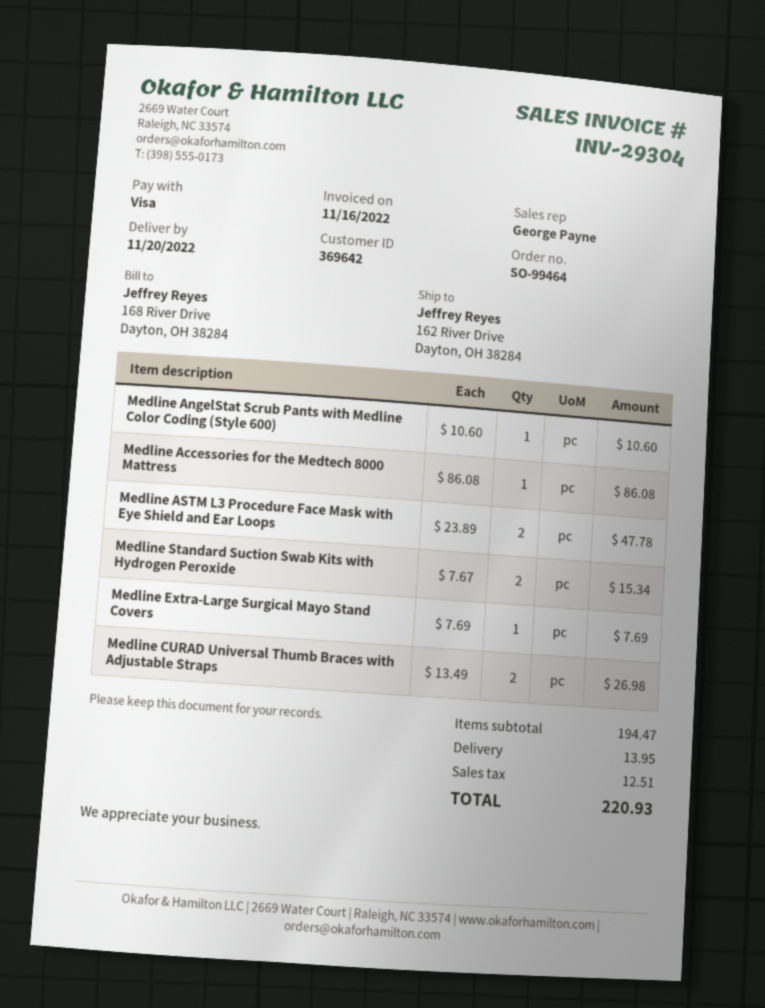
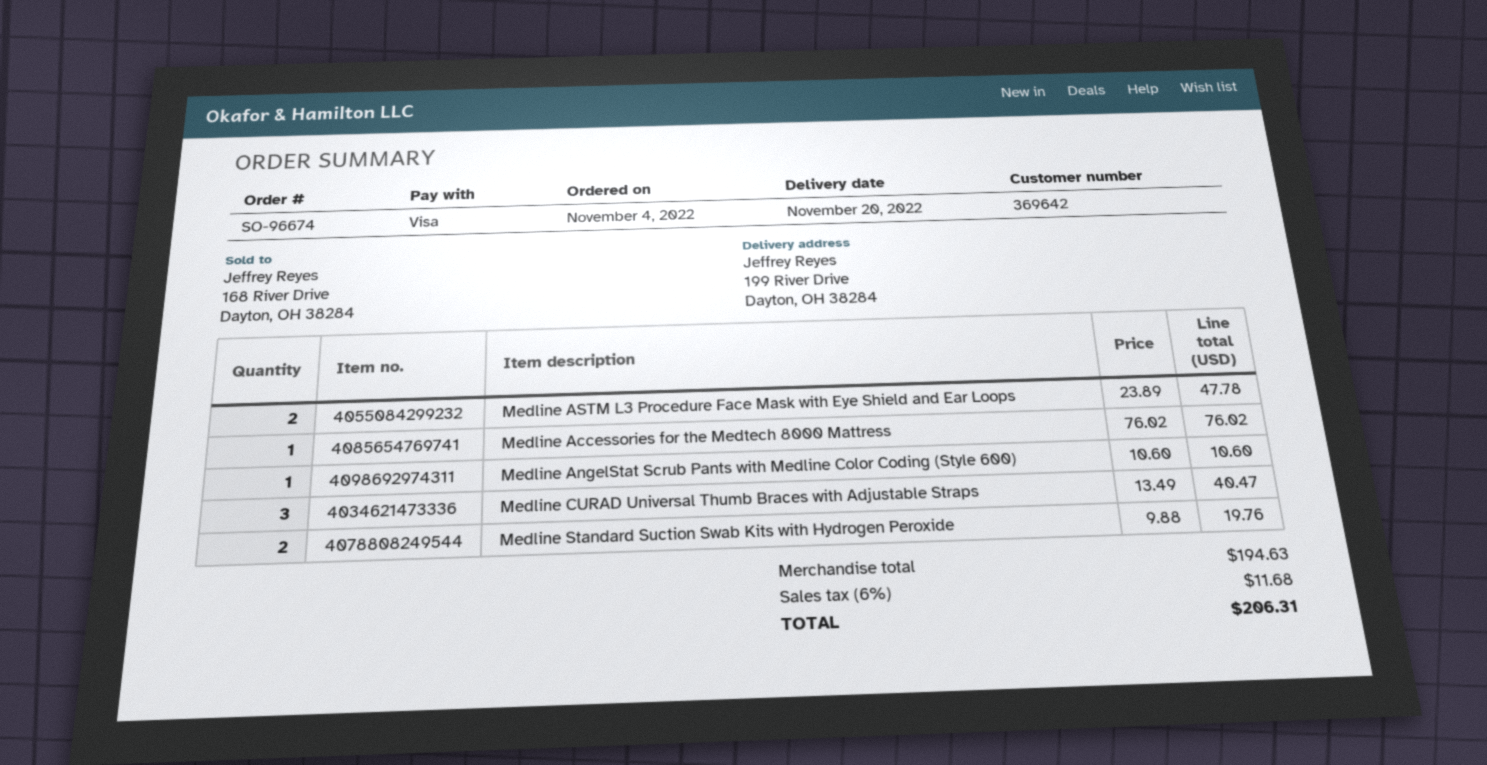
order number: SO-99464 -> SO-96674
ship to: 162 River Drive, Dayton, OH 38284 -> 199 River Drive, Dayton, OH 38284
Medline Accessories for the Medtech 8000 Mattress: 1 x 86.08 = 86.08 -> 1 x 76.02 = 76.02
Medline Standard Suction Swab Kits with Hydrogen Peroxide: 2 x 7.67 = 15.34 -> 2 x 9.88 = 19.76
Medline Extra-Large Surgical Mayo Stand Covers: 1 x 7.69 = 7.69 -> none
Medline CURAD Universal Thumb Braces with Adjustable Straps: 2 x 13.49 = 26.98 -> 3 x 13.49 = 40.47
subtotal: 194.47 -> 194.63
shipping: 13.95 -> none
tax: 12.51 -> 11.68
total: 220.93 -> 206.31

